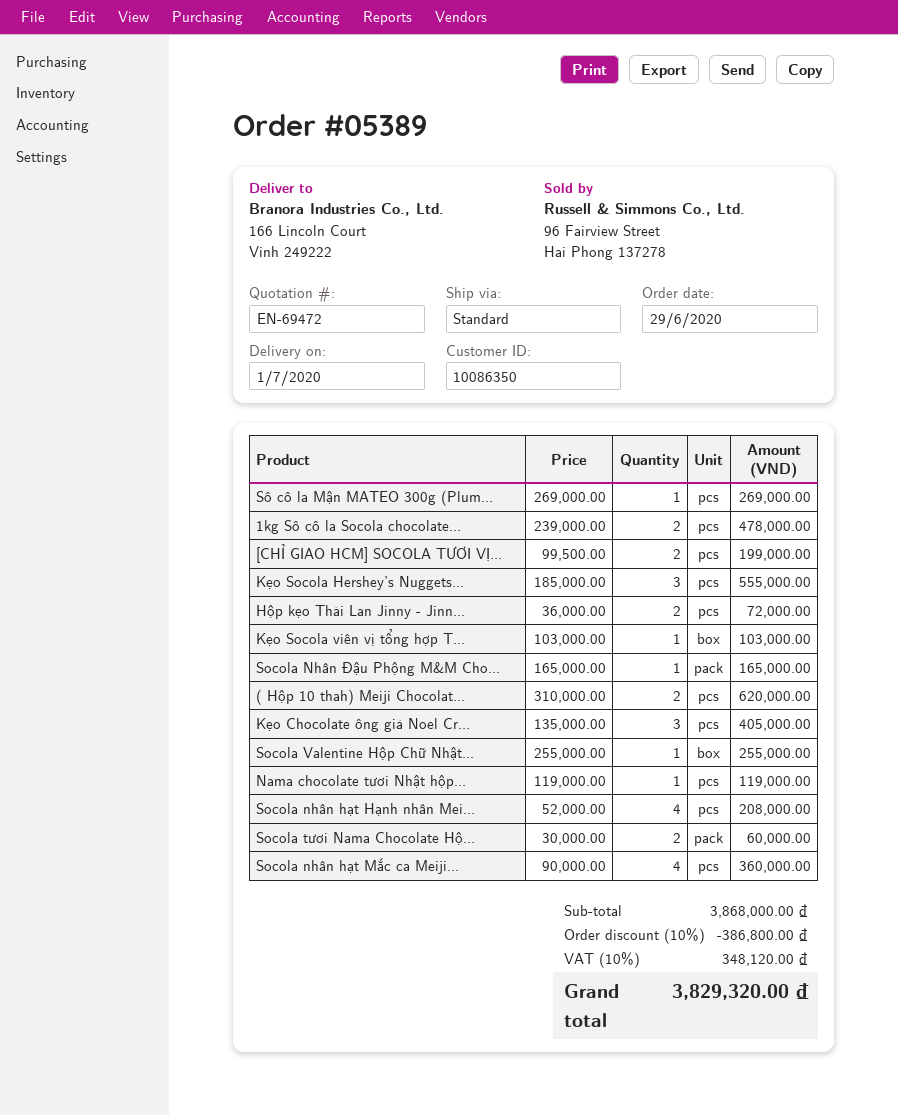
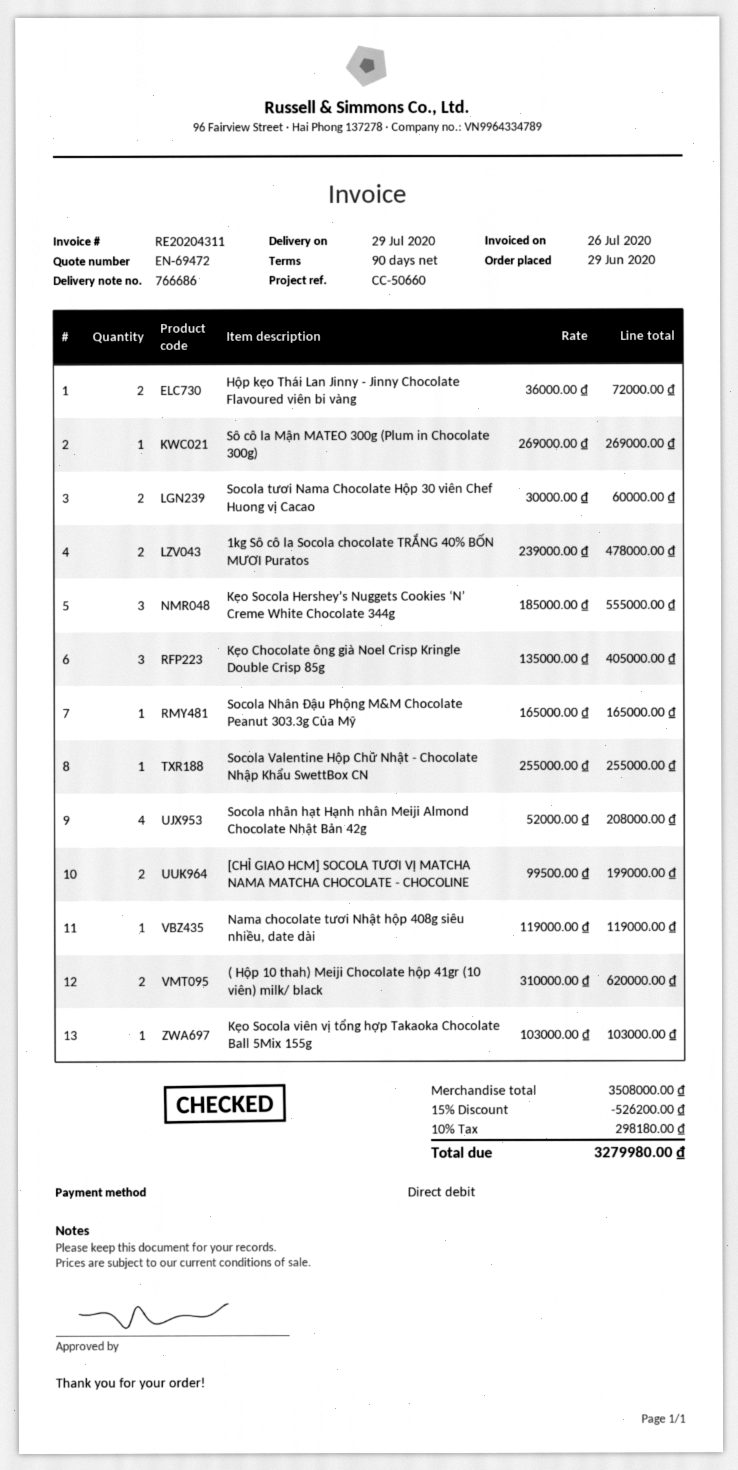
delivery date: 2020-07-01 -> 2020-07-29
Socola nhân hạt Mắc ca Meiji...: 4 x 90000.00 = 360000.00 -> none
subtotal: 3868000.00 -> 3508000.00
discount: 10% = 386800.00 -> 15% = 526200.00
tax: 10% = 348120.00 -> 10% = 298180.00
total: 3829320.00 -> 3279980.00

